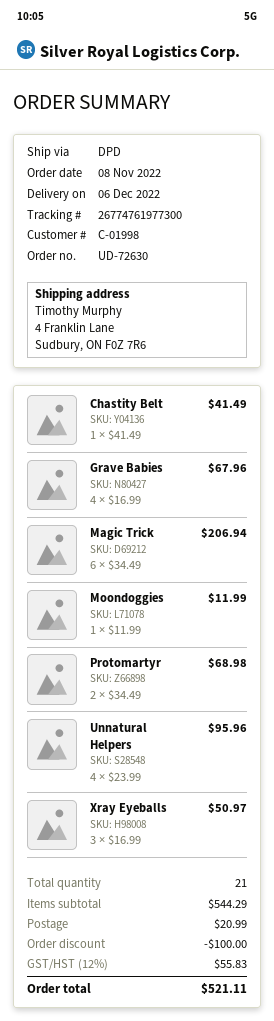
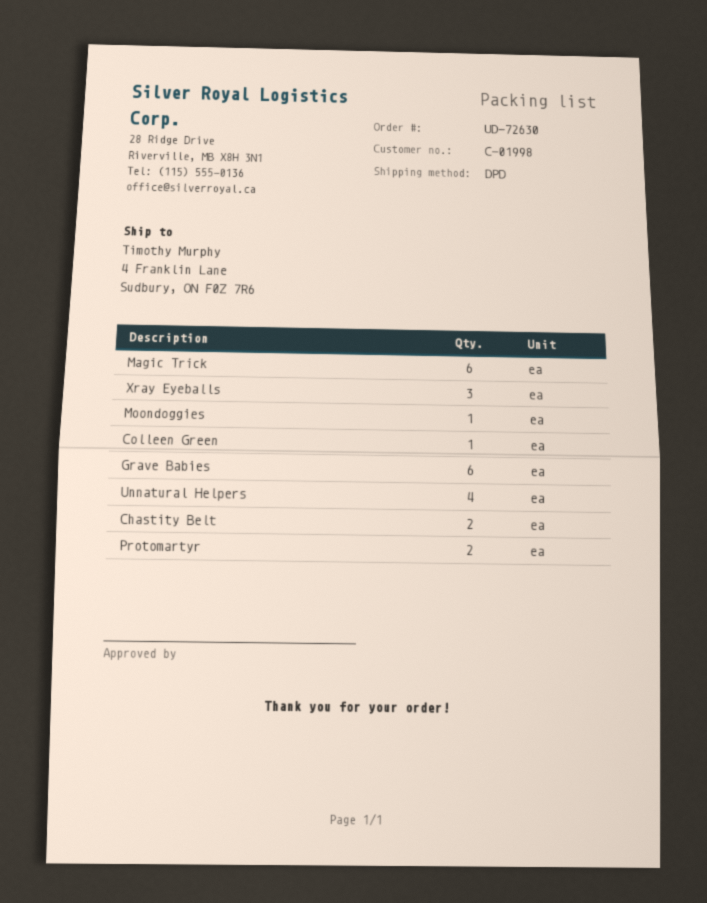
Chastity Belt: 1 -> 2
Grave Babies: 4 -> 6
Colleen Green: none -> 1

